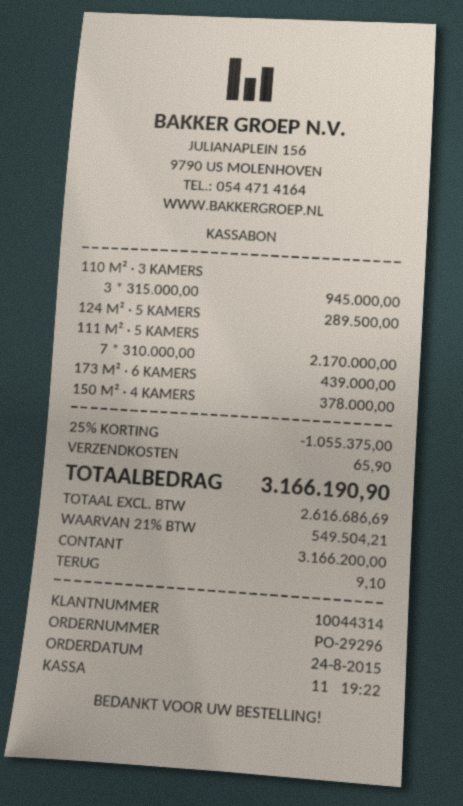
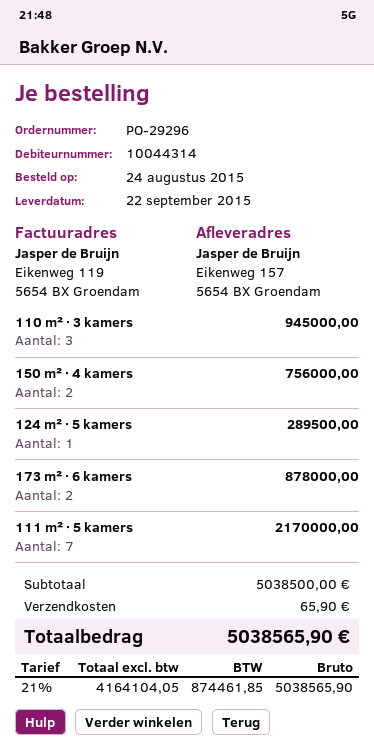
173 M² · 6 KAMERS: 1 for 439000.00 -> 2 for 878000.00
150 M² · 4 KAMERS: 1 for 378000.00 -> 2 for 756000.00
discount: 25% = 1055375.00 -> none
net: 2616686.69 -> 4164104.05
tax: 21% = 549504.21 -> 21% = 874461.85
total: 3166190.90 -> 5038565.90

